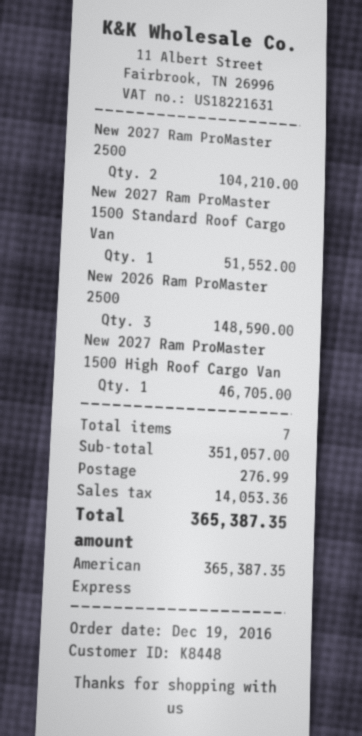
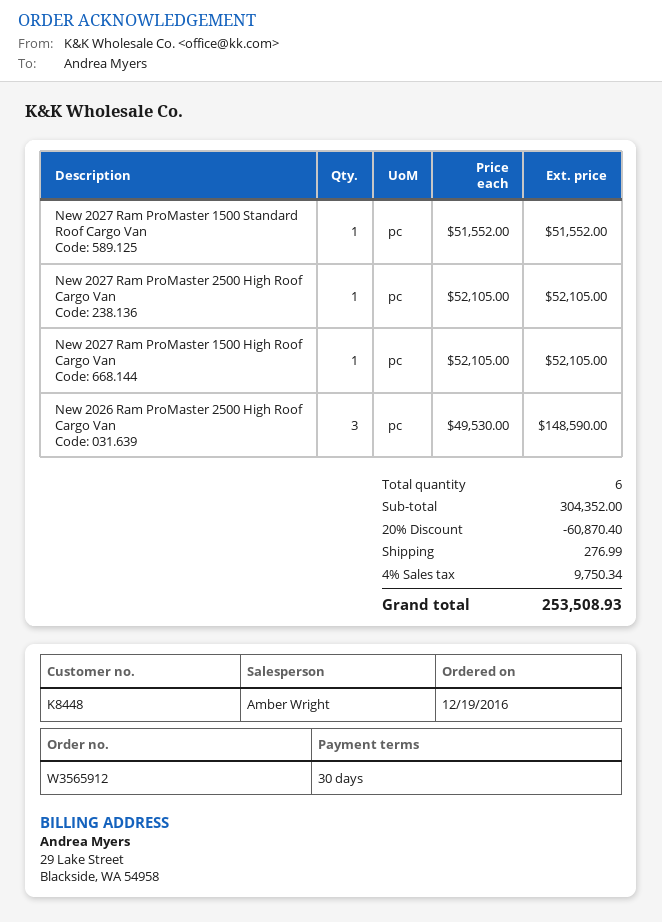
New 2027 Ram ProMaster 2500: 2 for 104210.00 -> 1 for 52105.00
New 2027 Ram ProMaster 1500 High Roof Cargo Van: 1 for 46705.00 -> 1 for 52105.00
total quantity: 7 -> 6
subtotal: 351057.00 -> 304352.00
discount: none -> 20% = 60870.40
tax: 14053.36 -> 9750.34
total: 365387.35 -> 253508.93

